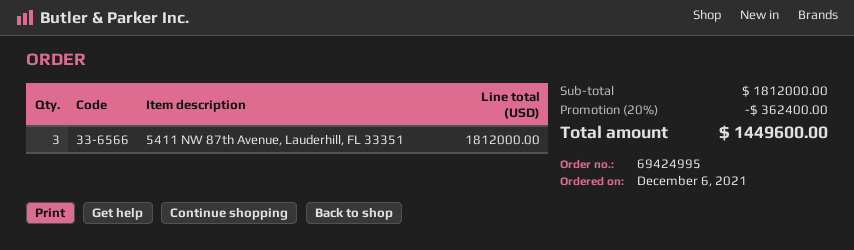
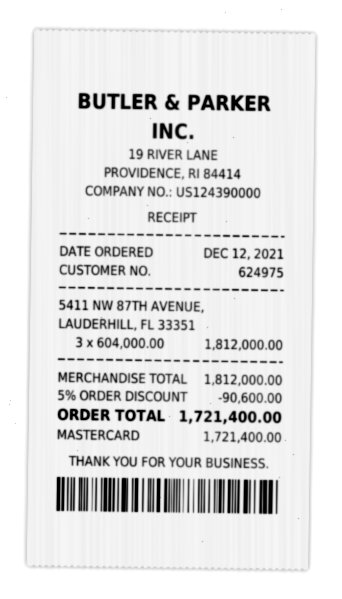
order date: 2021-12-06 -> 2021-12-12
discount: 20% = 362400.00 -> 5% = 90600.00
total: 1449600.00 -> 1721400.00

